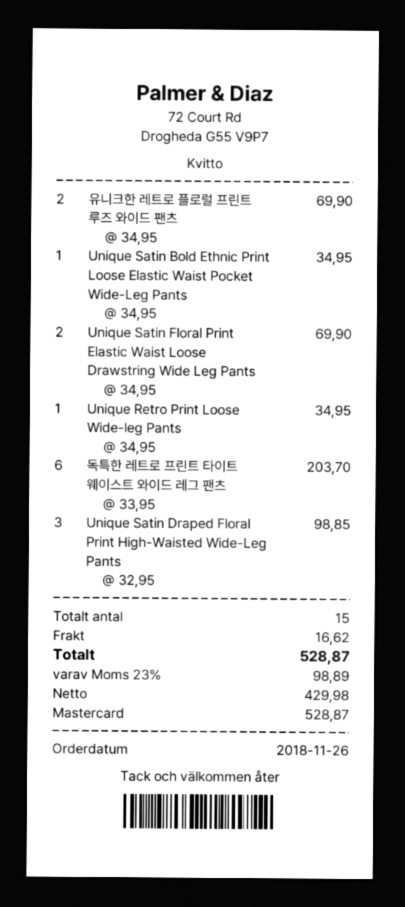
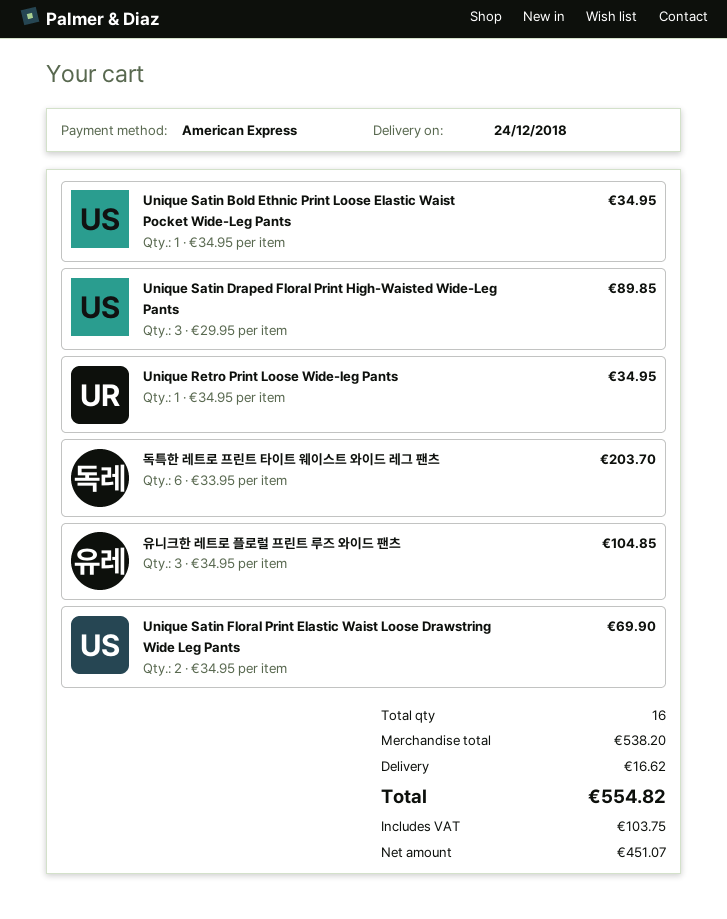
payment method: Mastercard -> American Express
유니크한 레트로 플로럴 프린트 루즈 와이드 팬츠: 2 x 34.95 = 69.90 -> 3 x 34.95 = 104.85
Unique Satin Draped Floral Print High-Waisted Wide-Leg Pants: 3 x 32.95 = 98.85 -> 3 x 29.95 = 89.85
total quantity: 15 -> 16
net: 429.98 -> 451.07
tax: 98.89 -> 103.75
total: 528.87 -> 554.82

